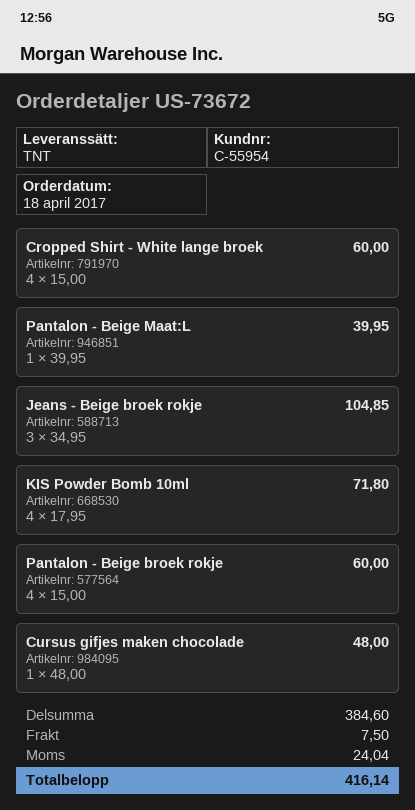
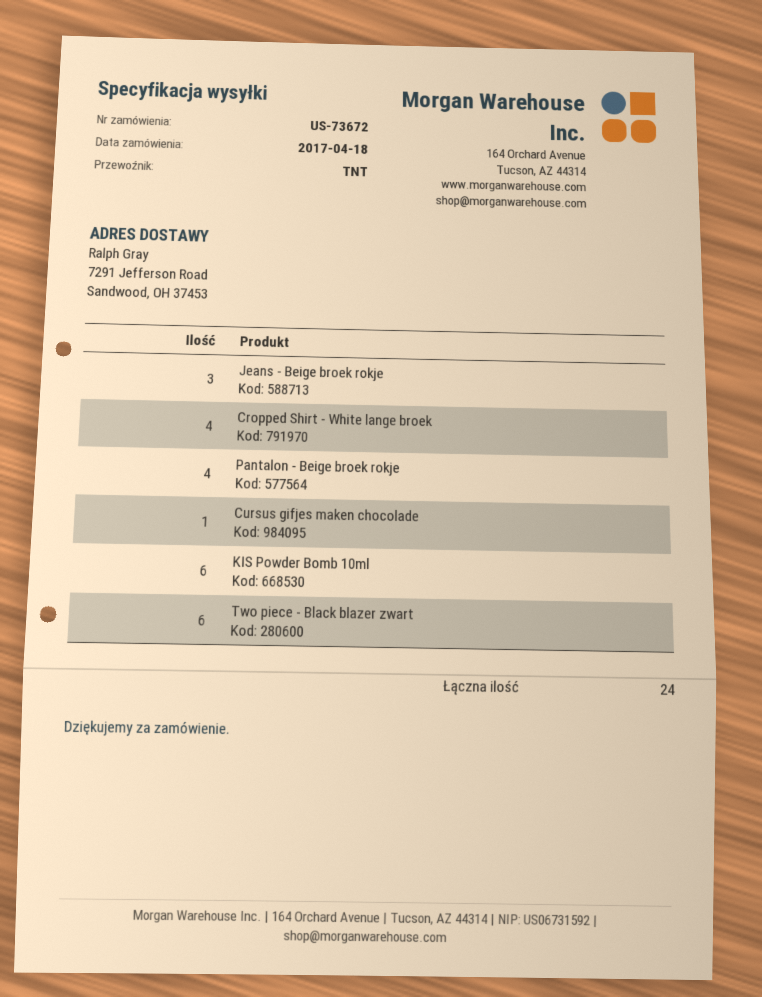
Pantalon - Beige Maat:L: 1 -> none
KIS Powder Bomb 10ml: 4 -> 6
Two piece - Black blazer zwart: none -> 6

